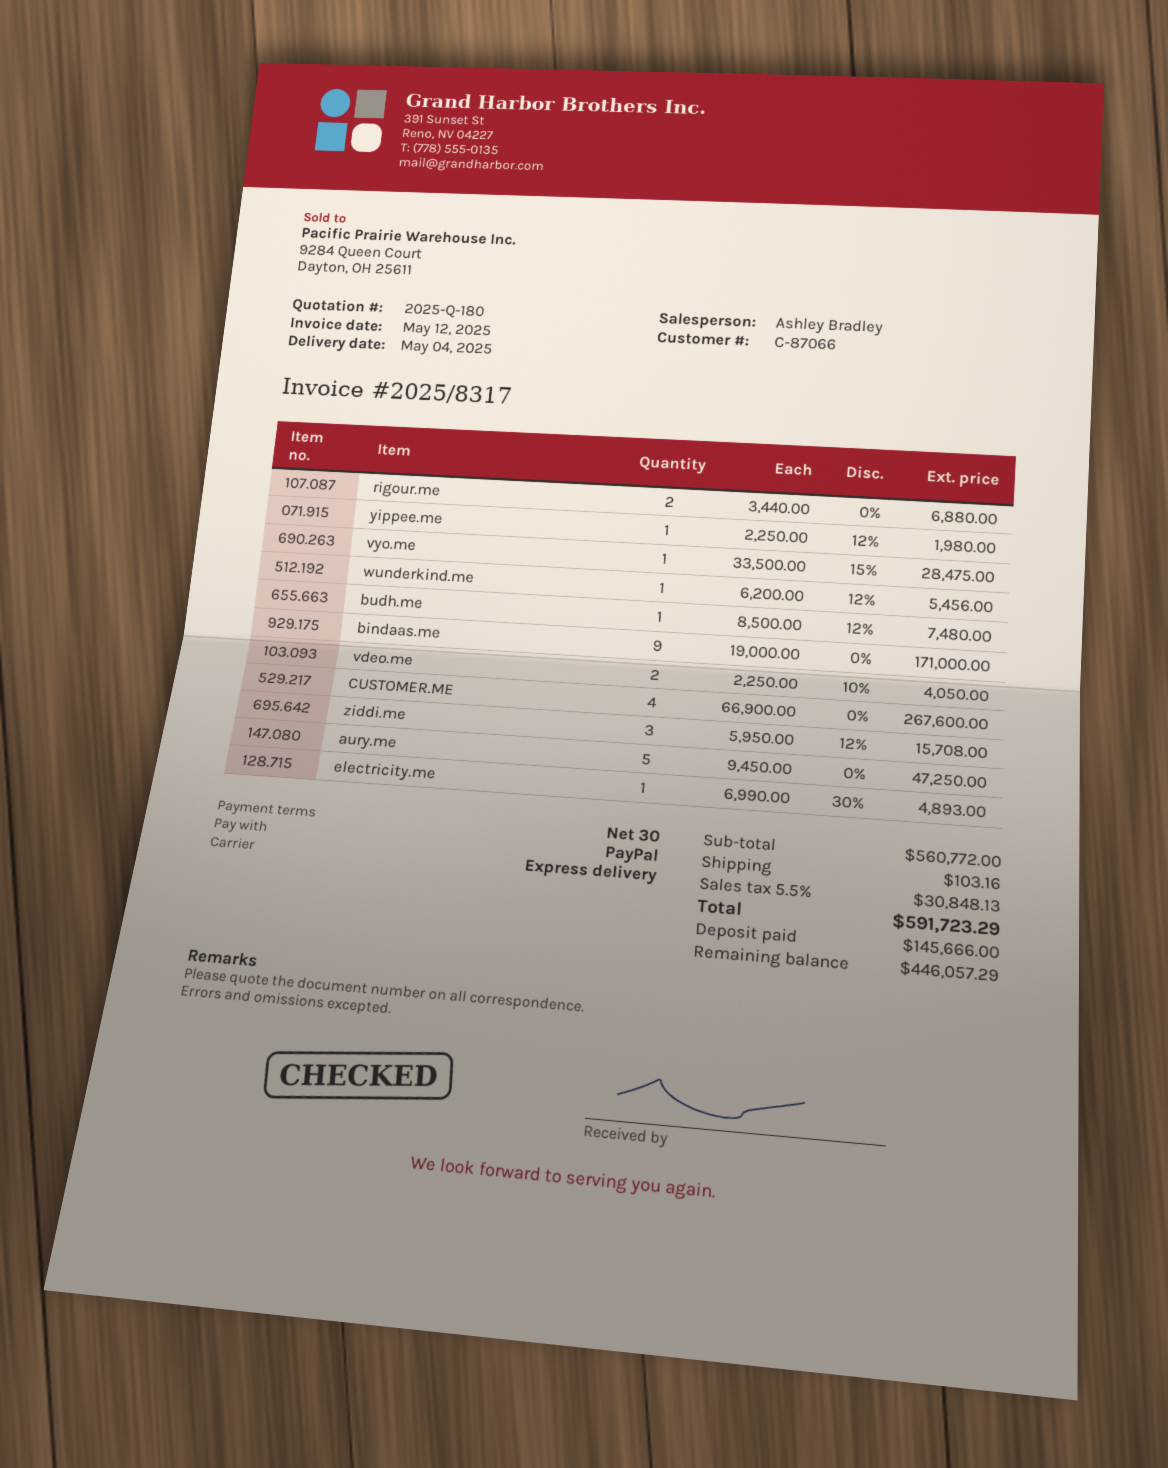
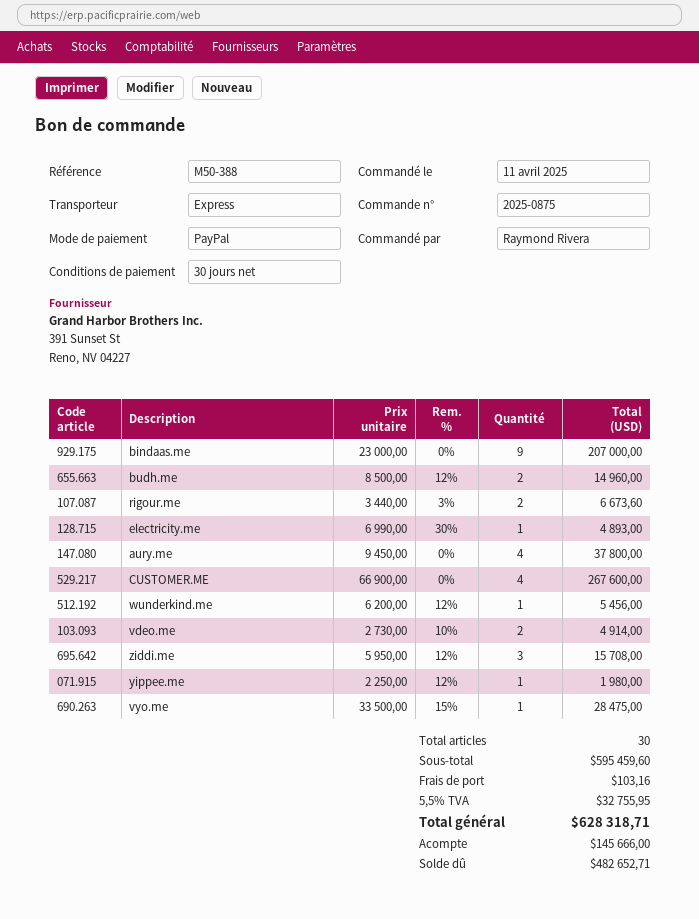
rigour.me: 2 x 3440.00 = 6880.00 -> 2 x 3440.00 - 3% = 6673.60
budh.me: 1 x 8500.00 - 12% = 7480.00 -> 2 x 8500.00 - 12% = 14960.00
bindaas.me: 9 x 19000.00 = 171000.00 -> 9 x 23000.00 = 207000.00
vdeo.me: 2 x 2250.00 - 10% = 4050.00 -> 2 x 2730.00 - 10% = 4914.00
aury.me: 5 x 9450.00 = 47250.00 -> 4 x 9450.00 = 37800.00
subtotal: 560772.00 -> 595459.60
tax: 5.5% = 30848.13 -> 5.5% = 32755.95
total: 591723.29 -> 628318.71
balance: 446057.29 -> 482652.71

